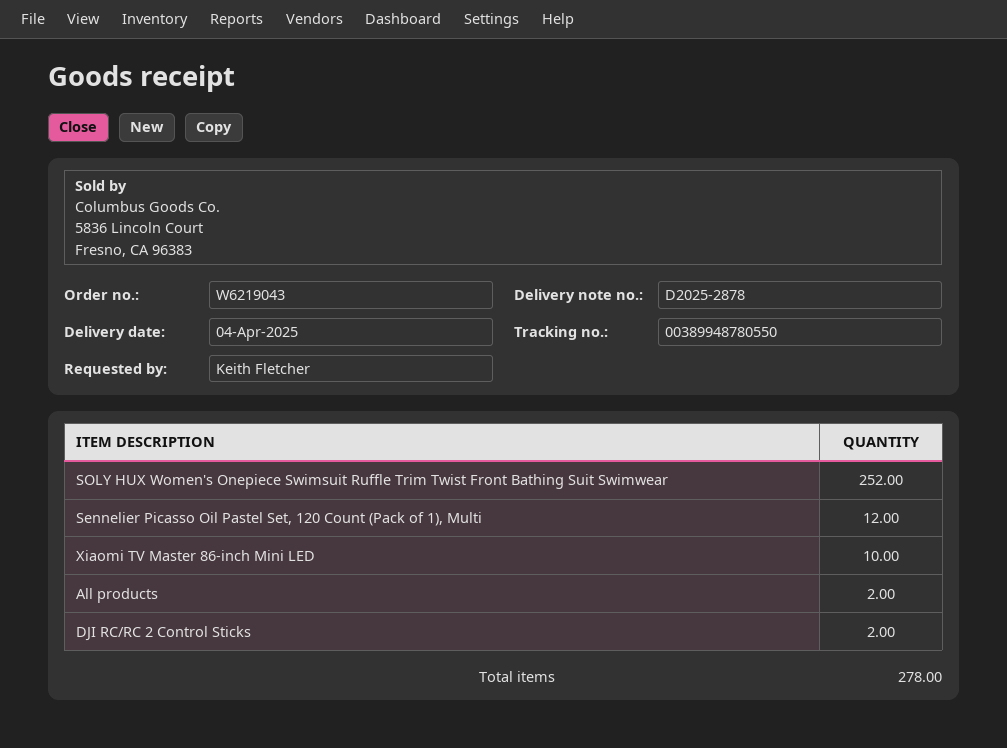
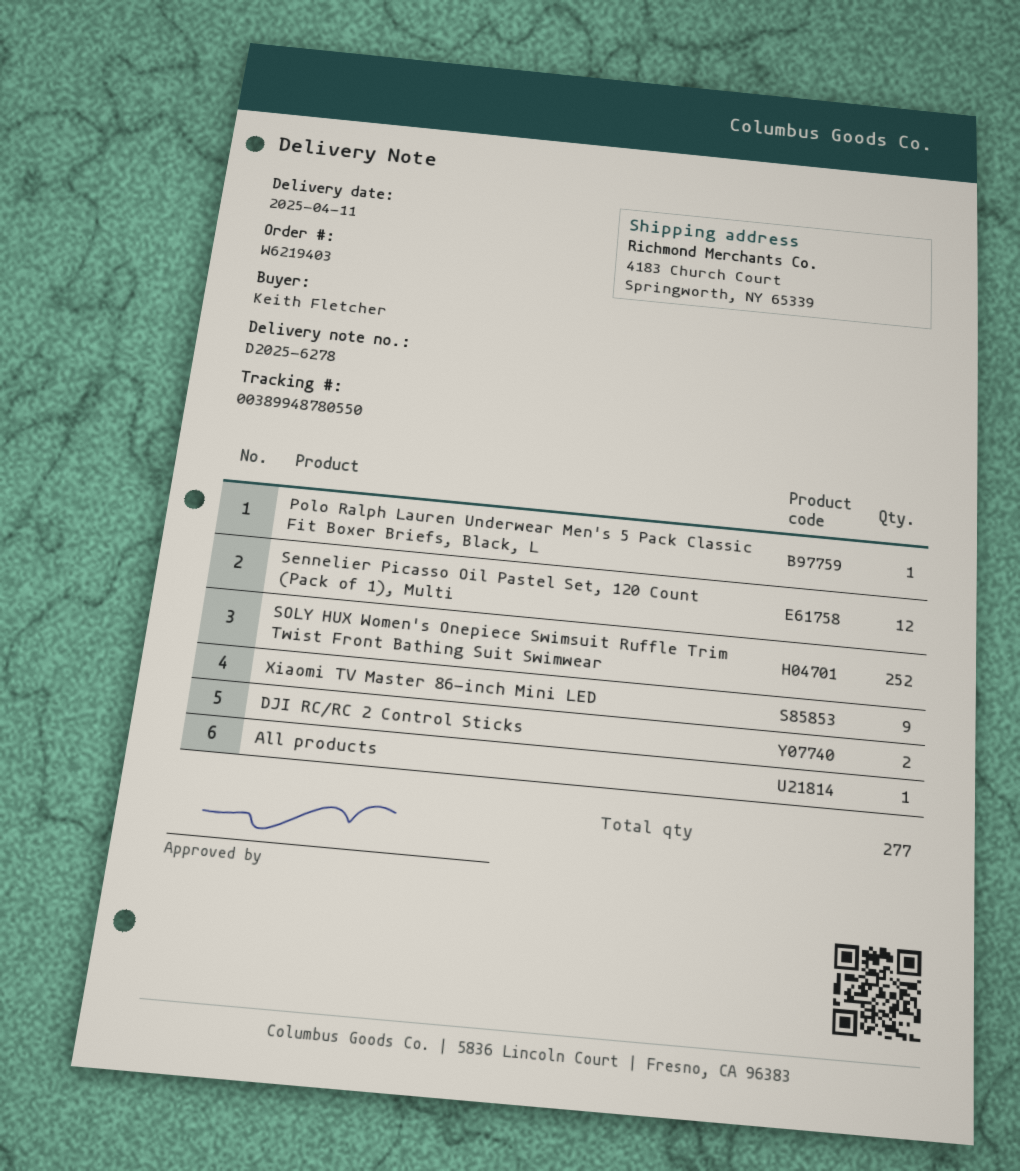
order number: W6219043 -> W6219403
delivery note number: D2025-2878 -> D2025-6278
delivery date: 2025-04-04 -> 2025-04-11
Xiaomi TV Master 86-inch Mini LED: 10 -> 9
All products: 2 -> 1
Polo Ralph Lauren Underwear Men's 5 Pack Classic Fit Boxer Briefs, Black, L: none -> 1
total quantity: 278 -> 277

